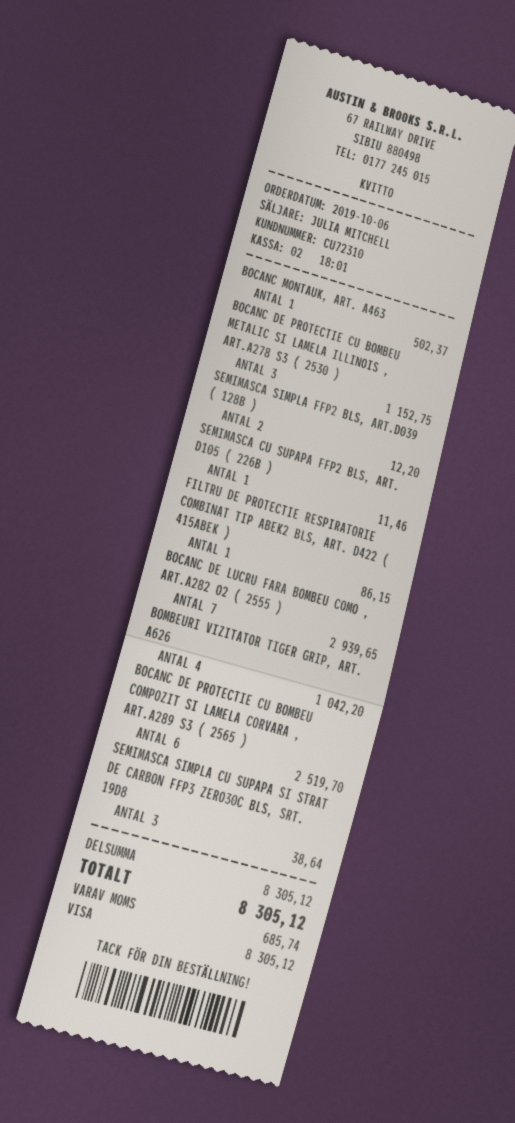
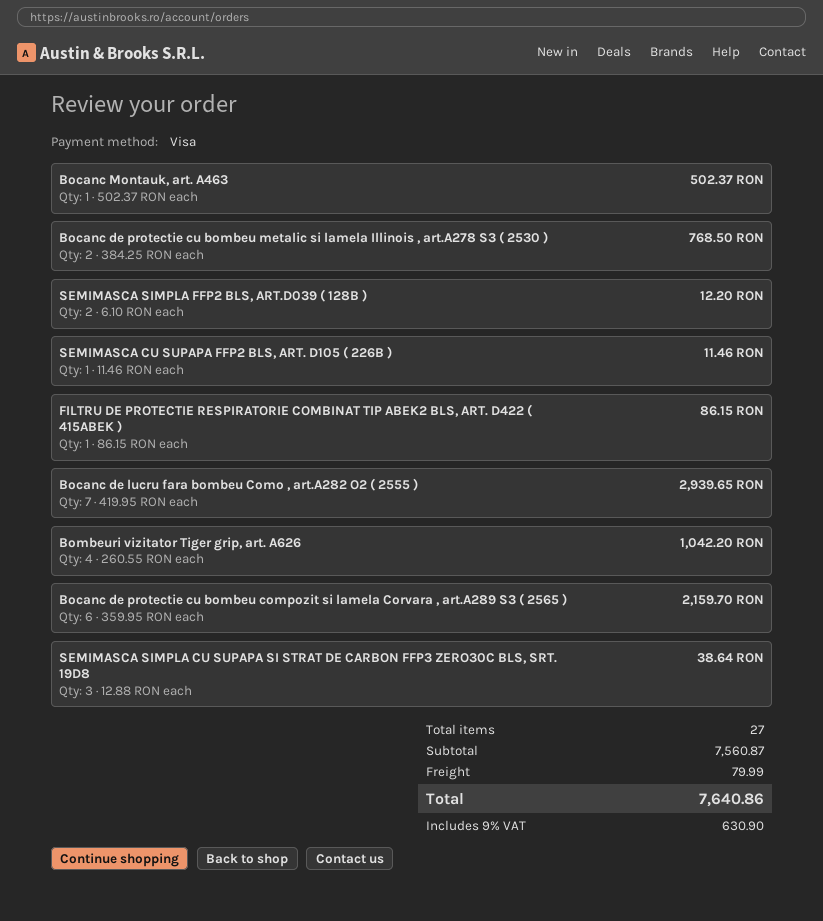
BOCANC DE PROTECTIE CU BOMBEU METALIC SI LAMELA ILLINOIS , ART.A278 S3 ( 2530 ): 3 for 1152.75 -> 2 for 768.50
BOCANC DE PROTECTIE CU BOMBEU COMPOZIT SI LAMELA CORVARA , ART.A289 S3 ( 2565 ): 6 for 2519.70 -> 6 for 2159.70
subtotal: 8305.12 -> 7560.87
shipping: none -> 79.99
tax: 685.74 -> 630.90
total: 8305.12 -> 7640.86

